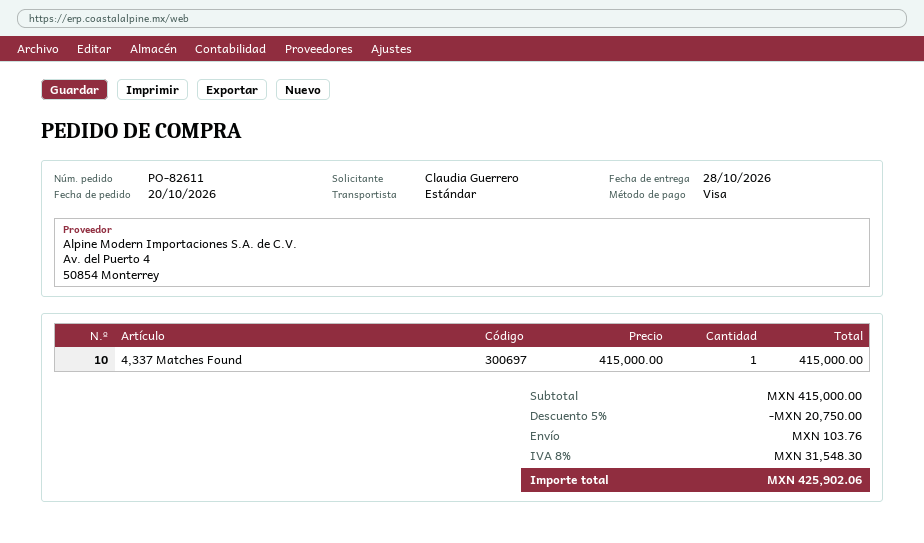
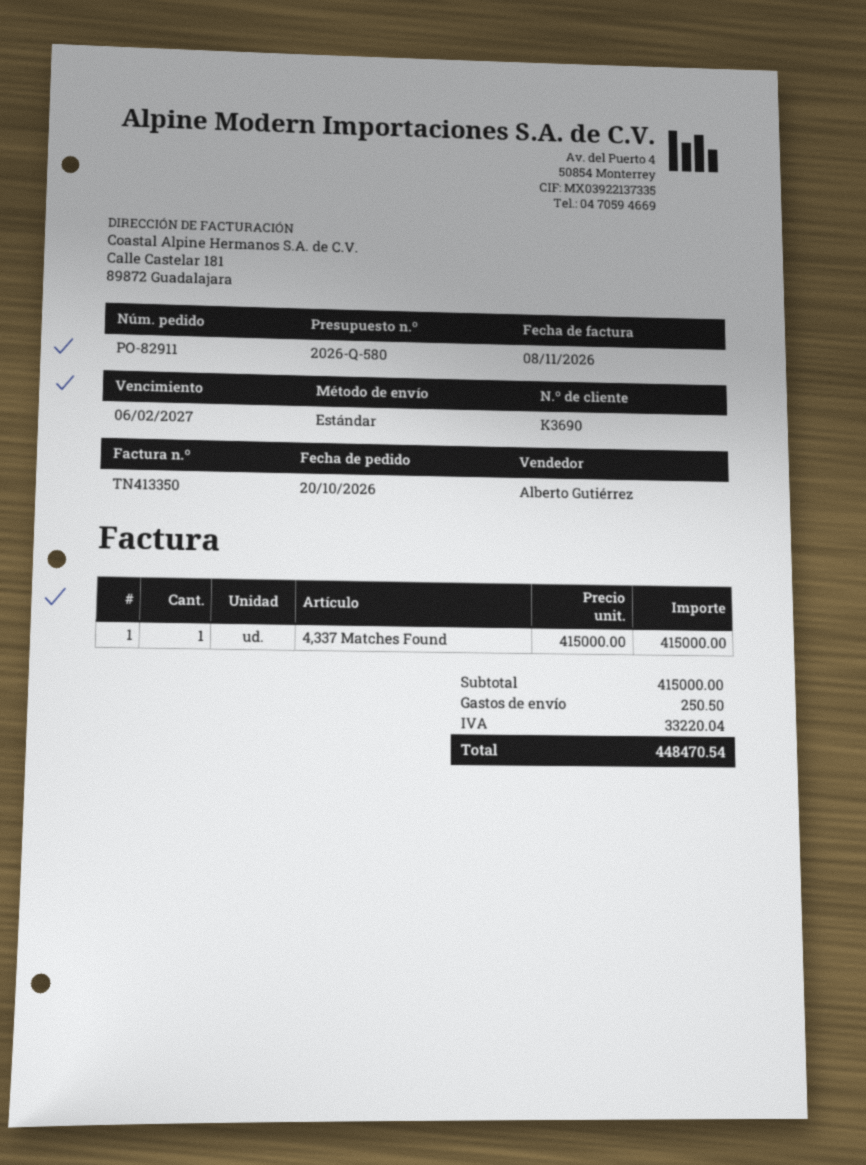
order number: PO-82611 -> PO-82911
discount: 5% = 20750.00 -> none
shipping: 103.76 -> 250.50
tax: 31548.30 -> 33220.04
total: 425902.06 -> 448470.54

